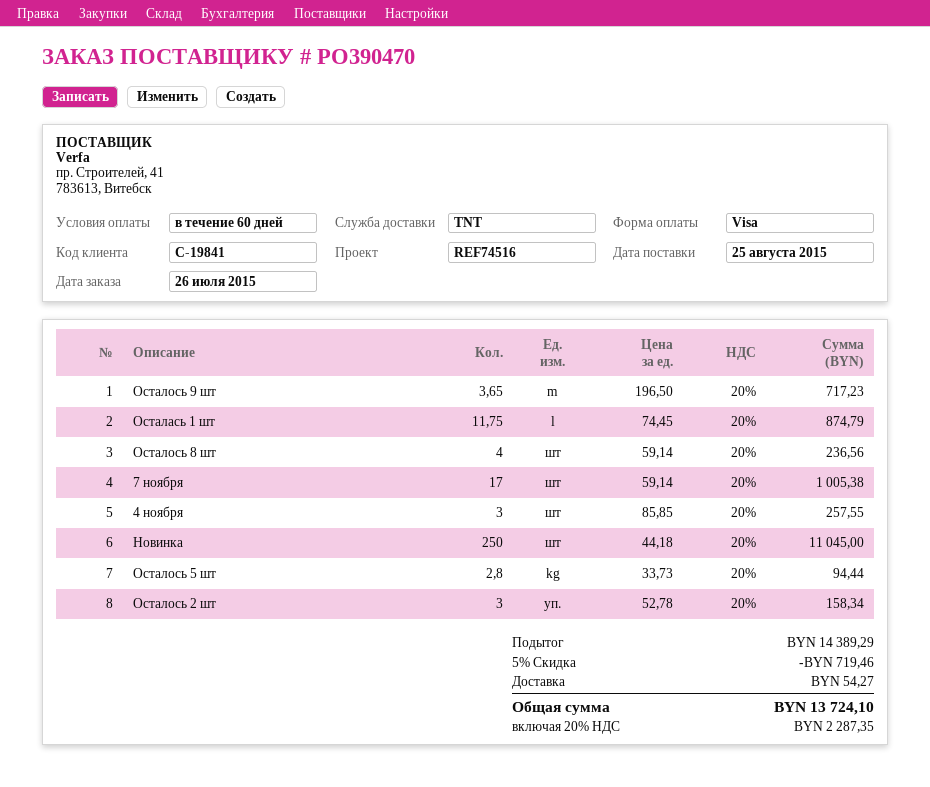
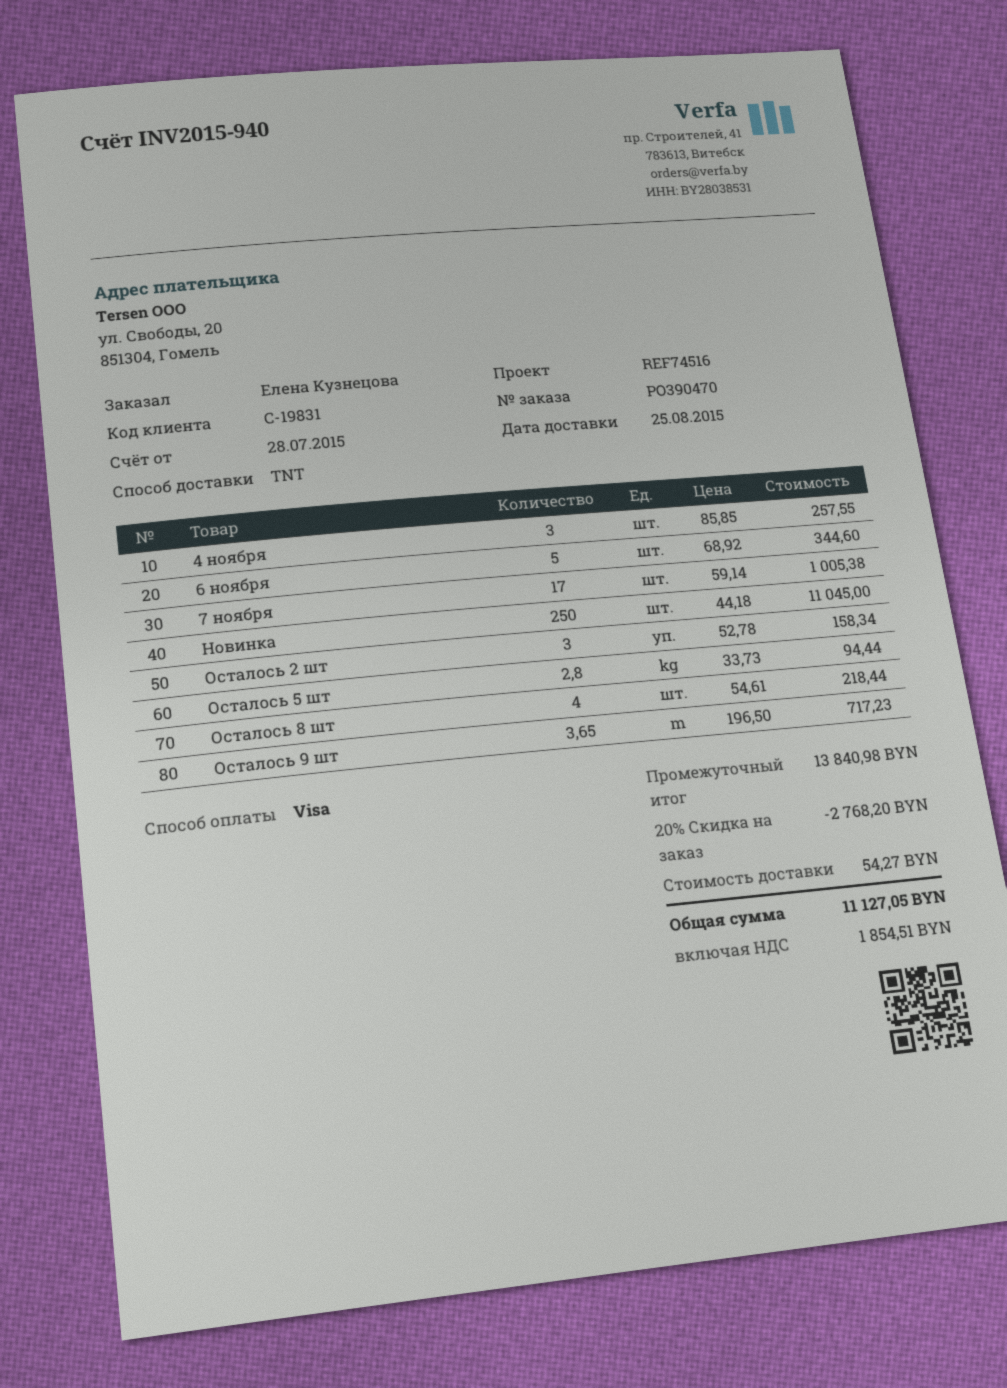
customer number: C-19841 -> C-19831
Осталась 1 шт: 11.75 x 74.45 = 874.79 -> none
Осталось 8 шт: 4 x 59.14 = 236.56 -> 4 x 54.61 = 218.44
6 ноября: none -> 5 x 68.92 = 344.60
subtotal: 14389.29 -> 13840.98
discount: 5% = 719.46 -> 20% = 2768.20
tax: 2287.35 -> 1854.51
total: 13724.10 -> 11127.05

